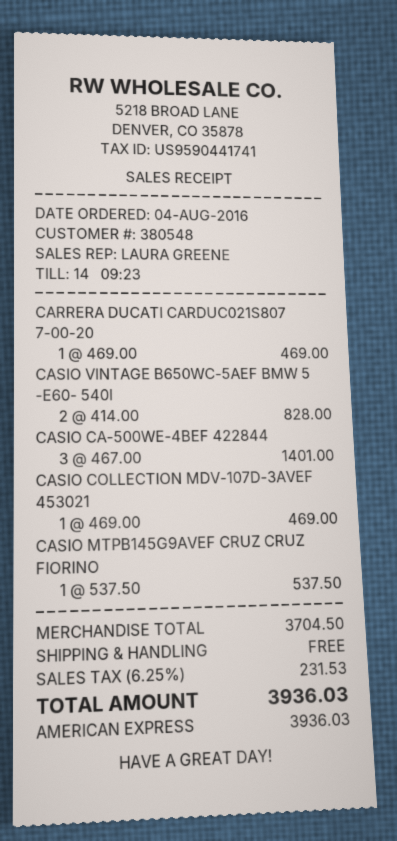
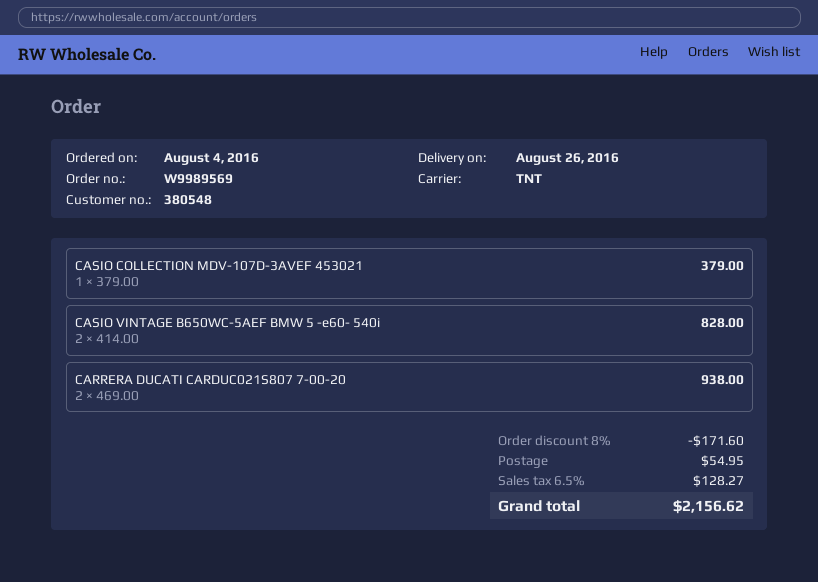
CARRERA DUCATI CARDUC021S807 7-00-20: 1 x 469.00 = 469.00 -> 2 x 469.00 = 938.00
CASIO CA-500WE-4BEF 422844: 3 x 467.00 = 1401.00 -> none
CASIO COLLECTION MDV-107D-3AVEF 453021: 1 x 469.00 = 469.00 -> 1 x 379.00 = 379.00
CASIO MTPB145G9AVEF CRUZ CRUZ FIORINO: 1 x 537.50 = 537.50 -> none
discount: none -> 8% = 171.60
shipping: 0.00 -> 54.95
tax: 6.25% = 231.53 -> 6.5% = 128.27
total: 3936.03 -> 2156.62

